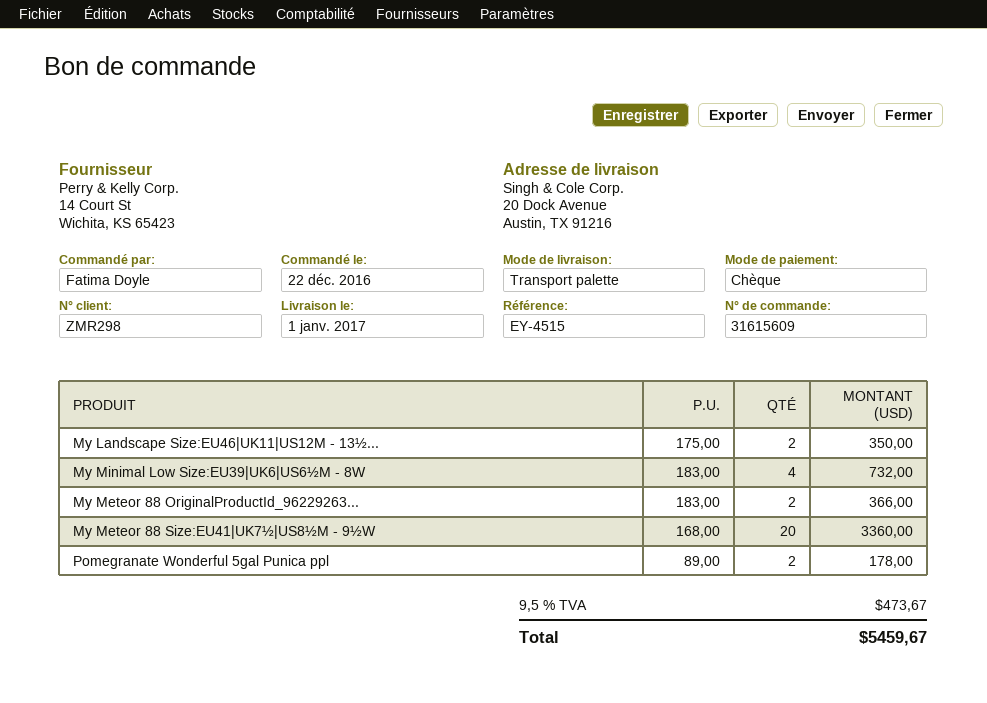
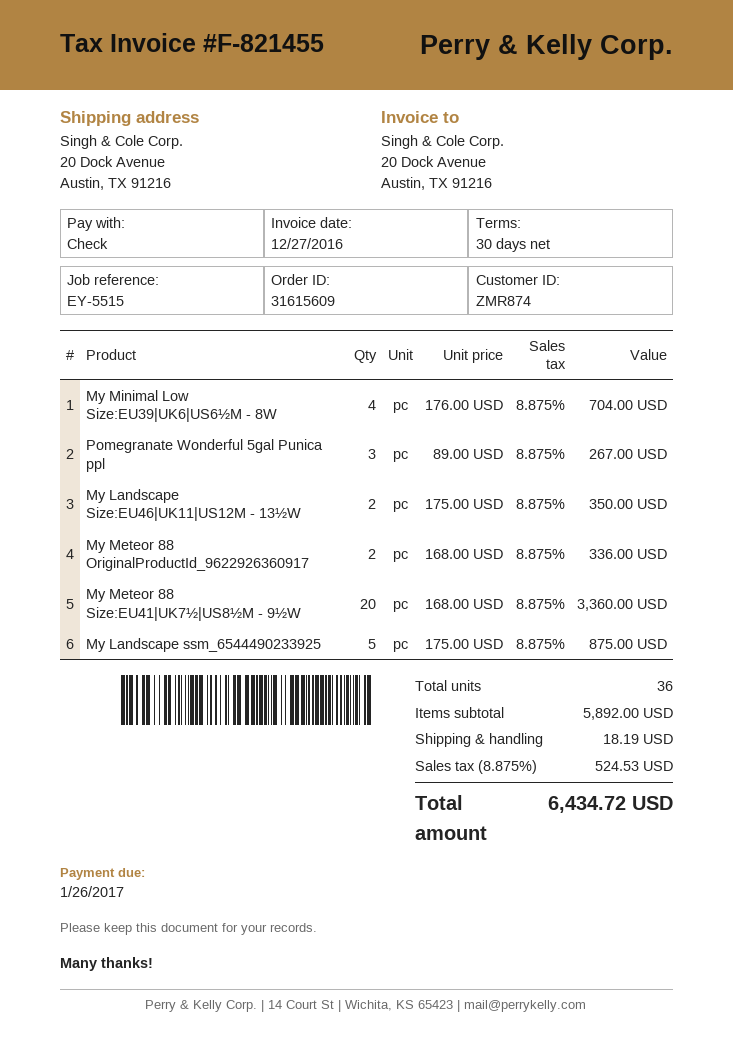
customer number: ZMR298 -> ZMR874
reference: EY-4515 -> EY-5515
My Minimal Low Size:EU39|UK6|US6½M - 8W: 4 x 183.00 = 732.00 -> 4 x 176.00 = 704.00
My Meteor 88 OriginalProductId_96229263...: 2 x 183.00 = 366.00 -> 2 x 168.00 = 336.00
Pomegranate Wonderful 5gal Punica ppl: 2 x 89.00 = 178.00 -> 3 x 89.00 = 267.00
My Landscape ssm_6544490233925: none -> 5 x 175.00 = 875.00
shipping: none -> 18.19
tax: 9.5% = 473.67 -> 8.875% = 524.53
total: 5459.67 -> 6434.72

